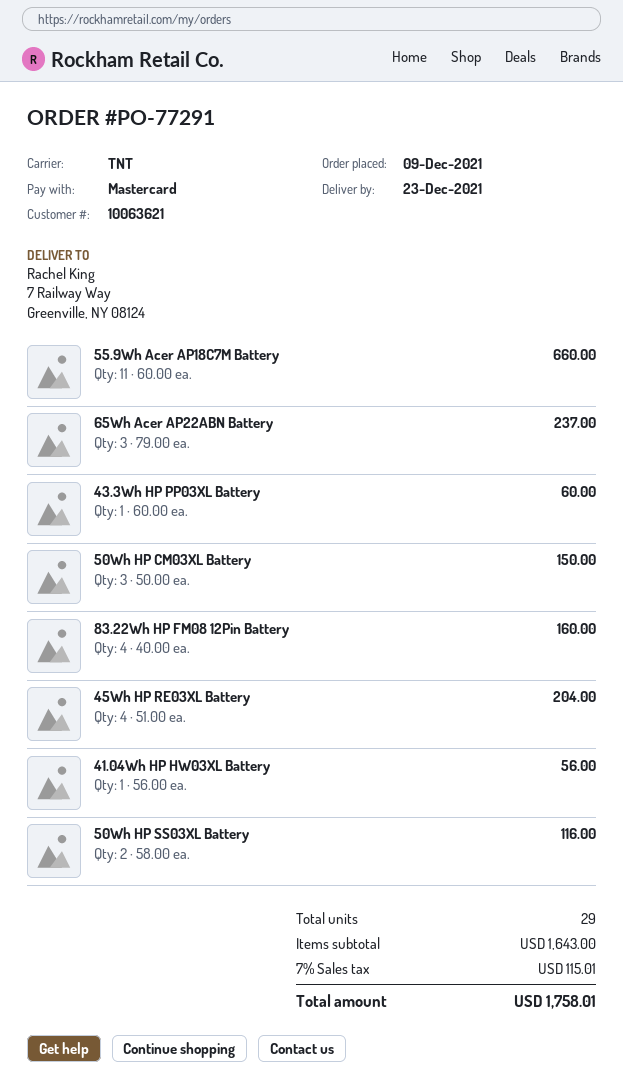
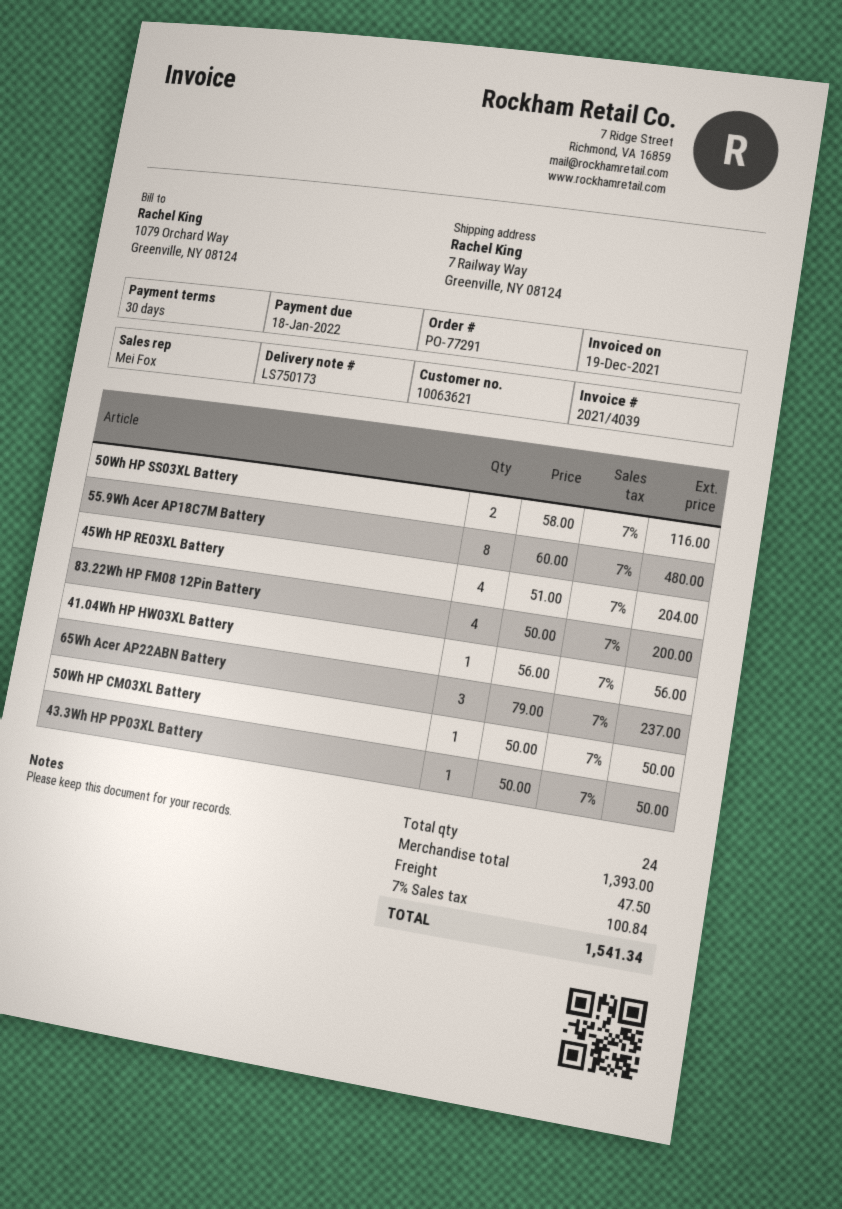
55.9Wh Acer AP18C7M Battery: 11 x 60.00 = 660.00 -> 8 x 60.00 = 480.00
43.3Wh HP PP03XL Battery: 1 x 60.00 = 60.00 -> 1 x 50.00 = 50.00
50Wh HP CM03XL Battery: 3 x 50.00 = 150.00 -> 1 x 50.00 = 50.00
83.22Wh HP FM08 12Pin Battery: 4 x 40.00 = 160.00 -> 4 x 50.00 = 200.00
total quantity: 29 -> 24
subtotal: 1643.00 -> 1393.00
shipping: none -> 47.50
tax: 7% = 115.01 -> 7% = 100.84
total: 1758.01 -> 1541.34

